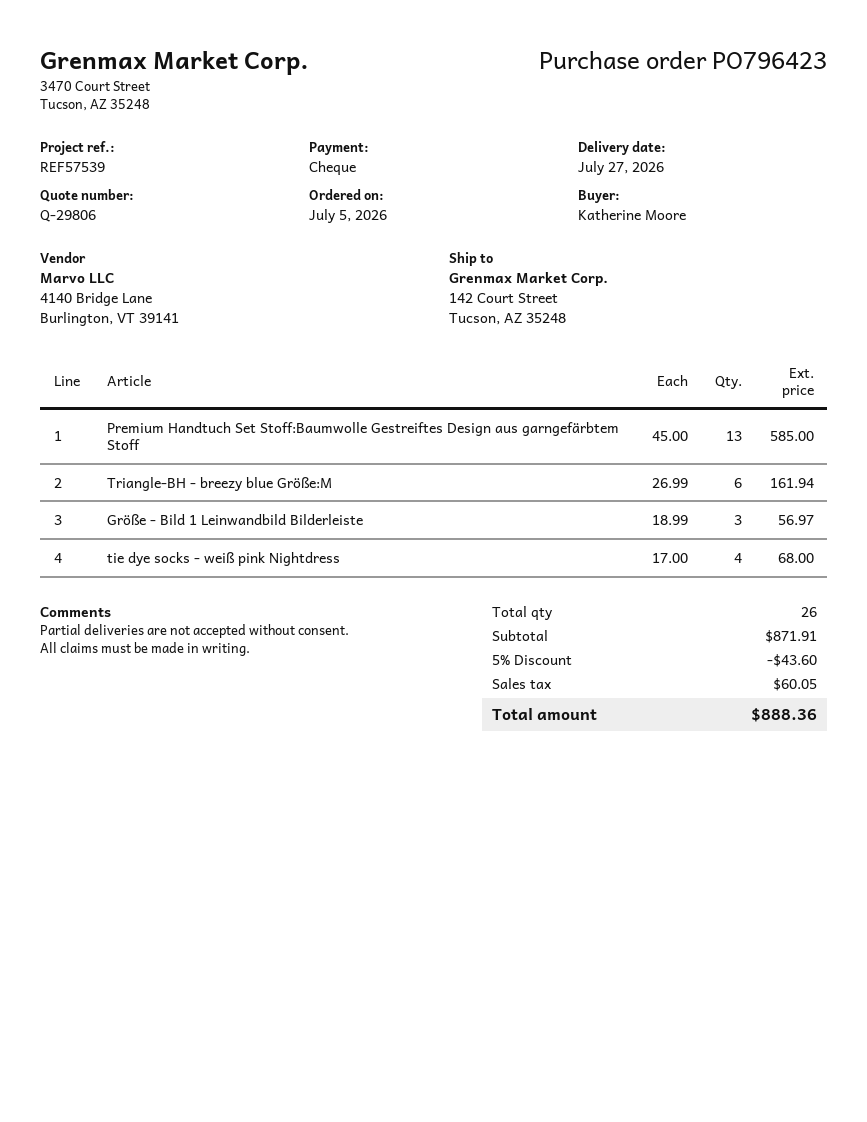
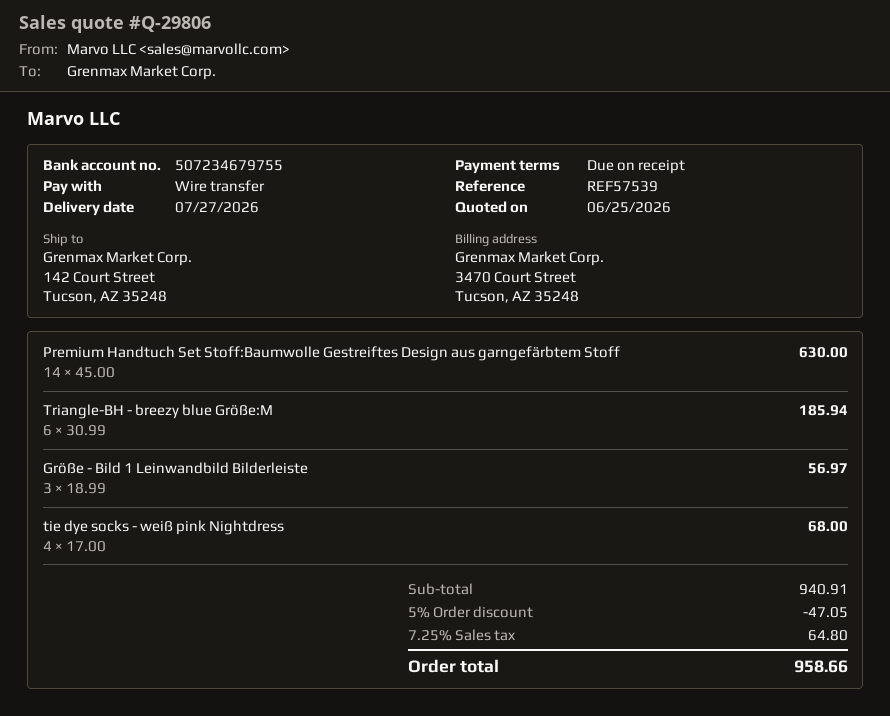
payment method: cheque -> bank transfer
Premium Handtuch Set Stoff:Baumwolle Gestreiftes Design aus garngefärbtem Stoff: 13 x 45.00 = 585.00 -> 14 x 45.00 = 630.00
Triangle-BH - breezy blue Größe:M: 6 x 26.99 = 161.94 -> 6 x 30.99 = 185.94
subtotal: 871.91 -> 940.91
discount: 5% = 43.60 -> 5% = 47.05
tax: 60.05 -> 64.80
total: 888.36 -> 958.66

